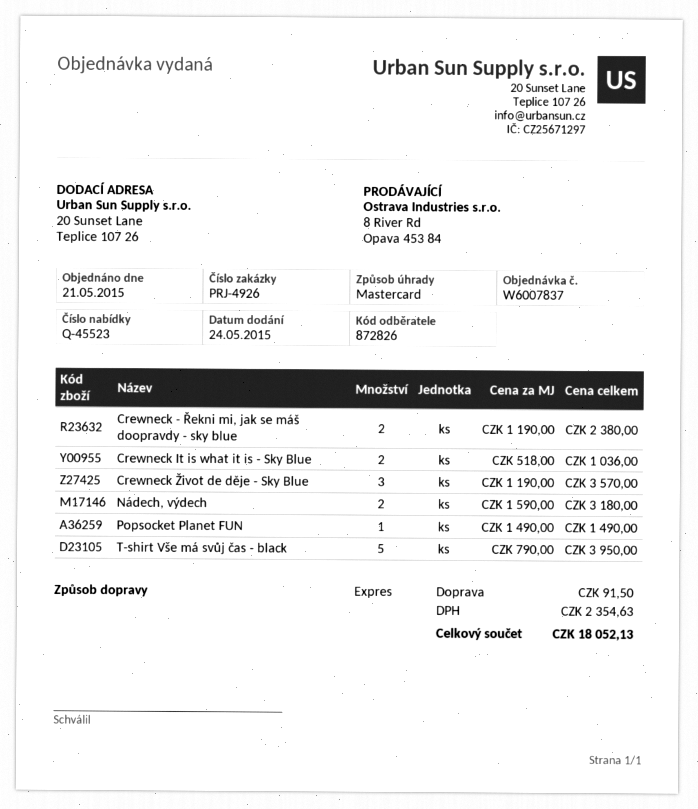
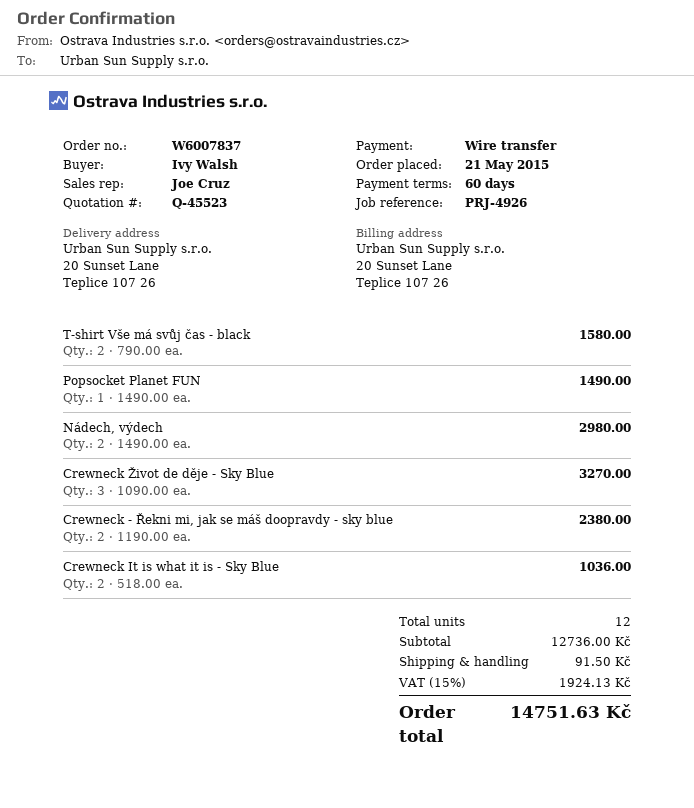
payment method: Mastercard -> bank transfer
Crewneck Život de děje - Sky Blue: 3 x 1190.00 = 3570.00 -> 3 x 1090.00 = 3270.00
Nádech, výdech: 2 x 1590.00 = 3180.00 -> 2 x 1490.00 = 2980.00
T-shirt Vše má svůj čas - black: 5 x 790.00 = 3950.00 -> 2 x 790.00 = 1580.00
tax: 2354.63 -> 1924.13
total: 18052.13 -> 14751.63

